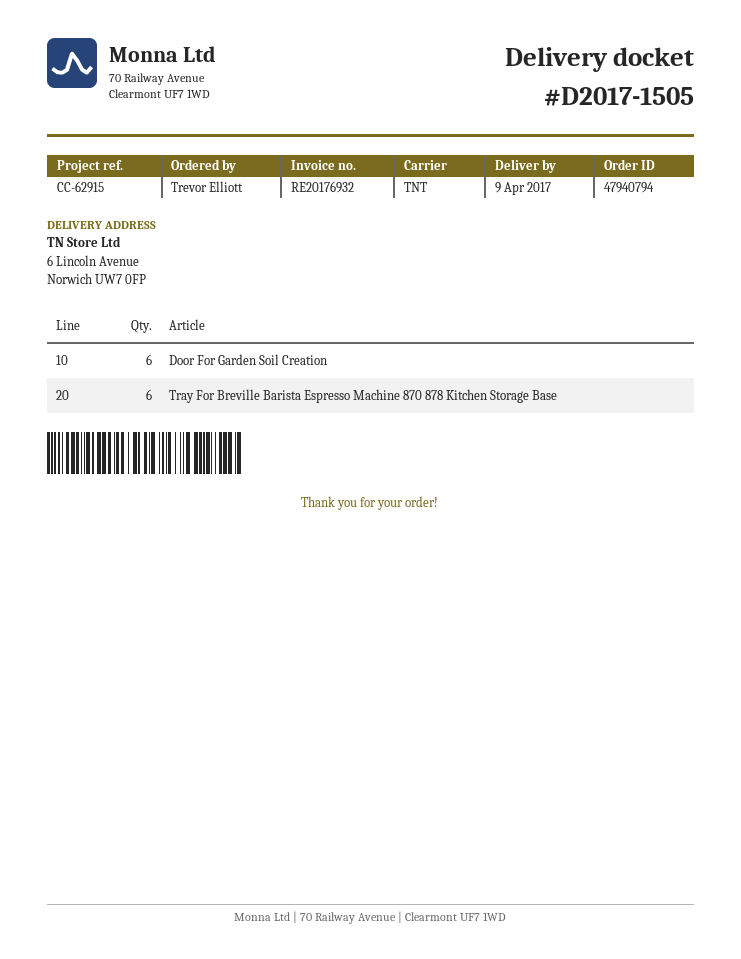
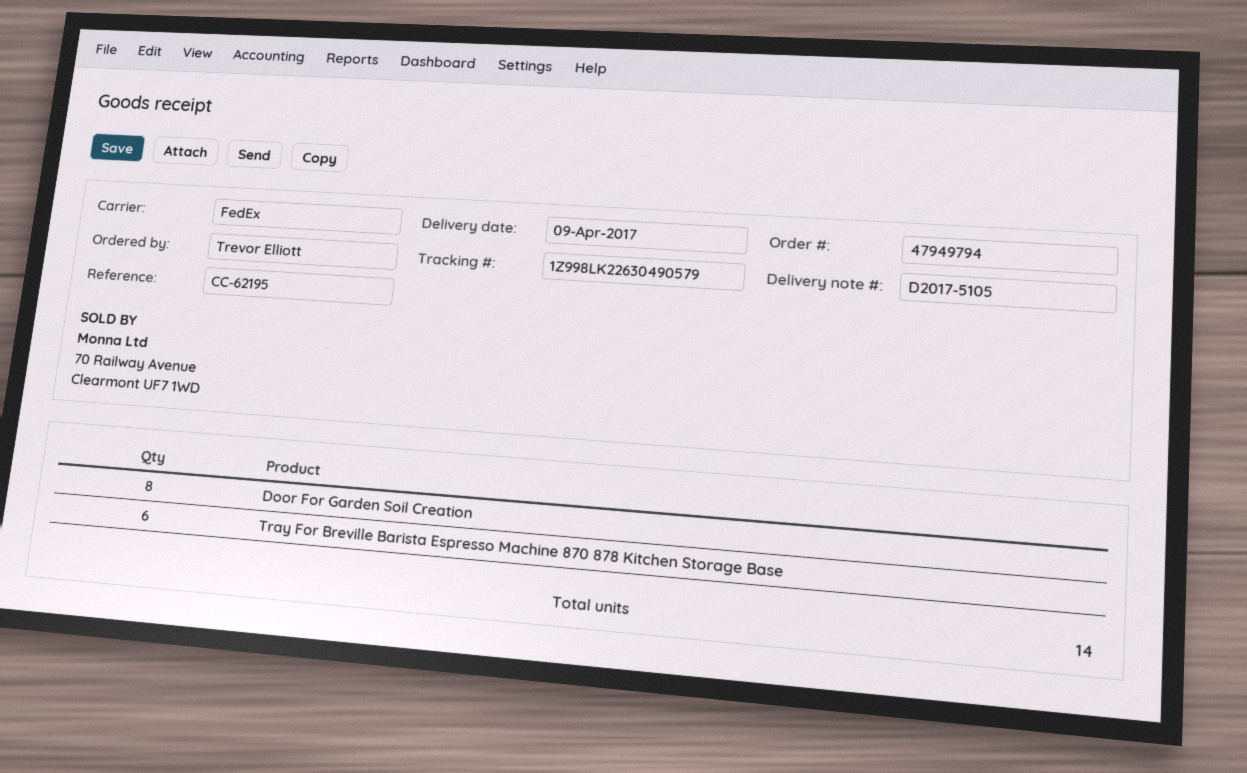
order number: 47940794 -> 47949794
delivery note number: D2017-1505 -> D2017-5105
reference: CC-62915 -> CC-62195
shipping method: TNT -> FedEx
Door For Garden Soil Creation: 6 -> 8

